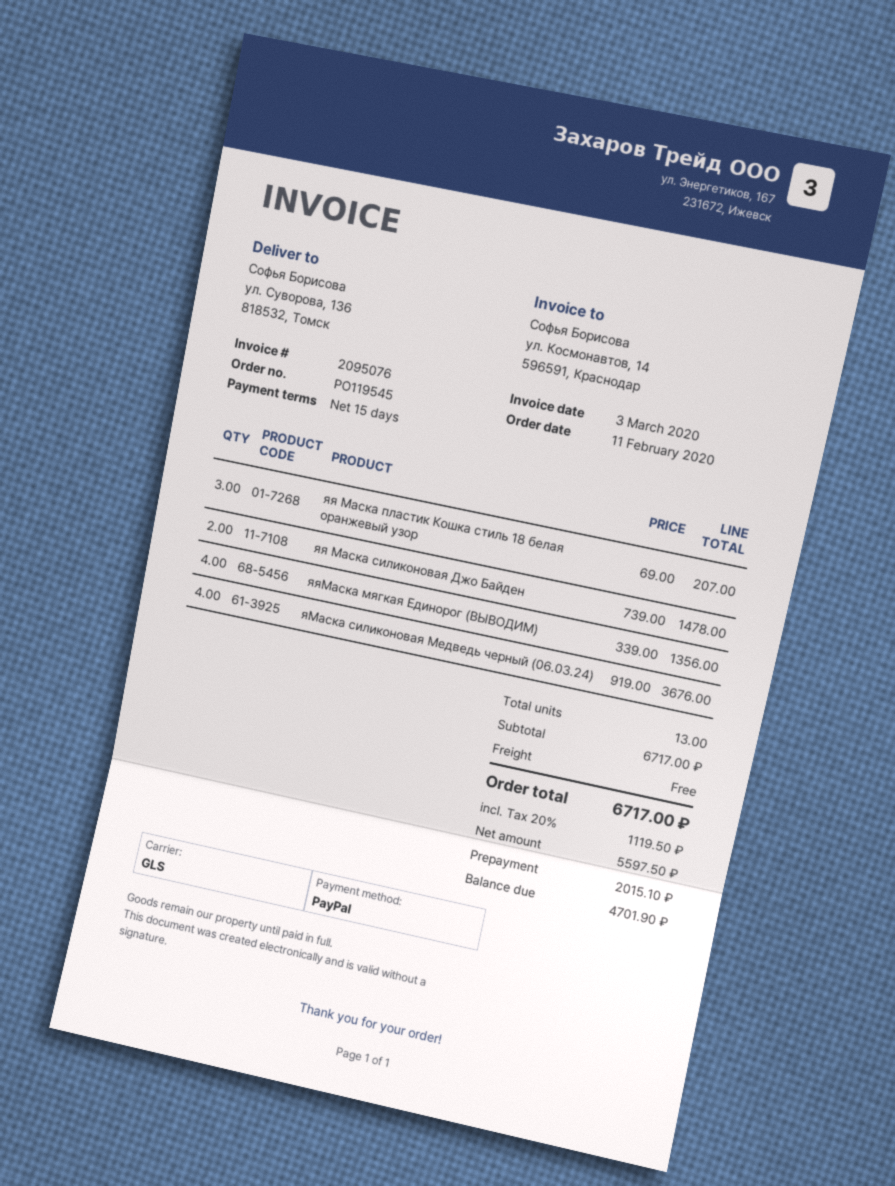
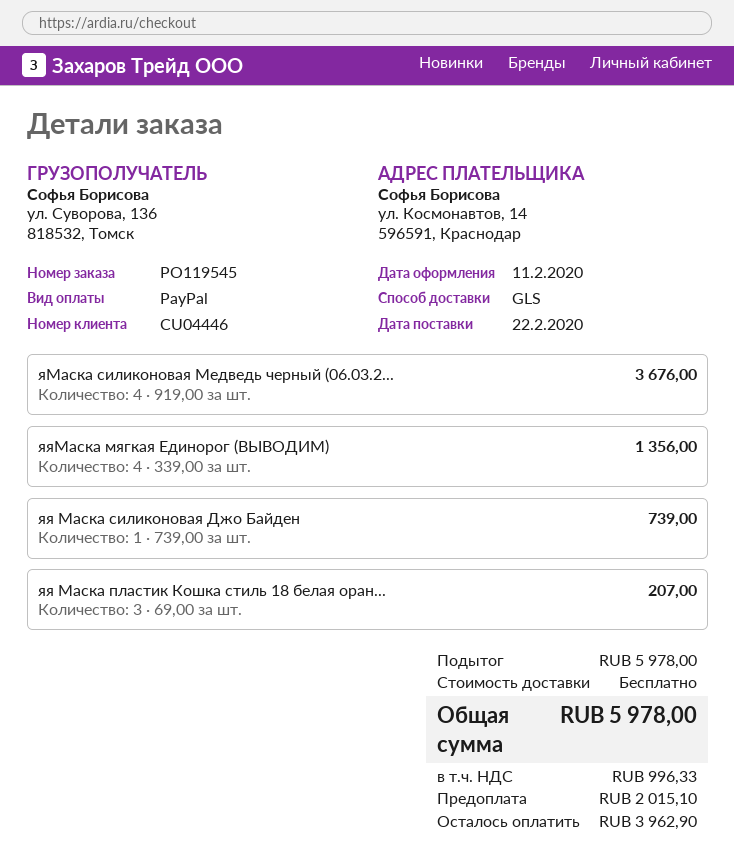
яя Маска силиконовая Джо Байден: 2 x 739.00 = 1478.00 -> 1 x 739.00 = 739.00
subtotal: 6717.00 -> 5978.00
tax: 1119.50 -> 996.33
total: 6717.00 -> 5978.00
balance: 4701.90 -> 3962.90

